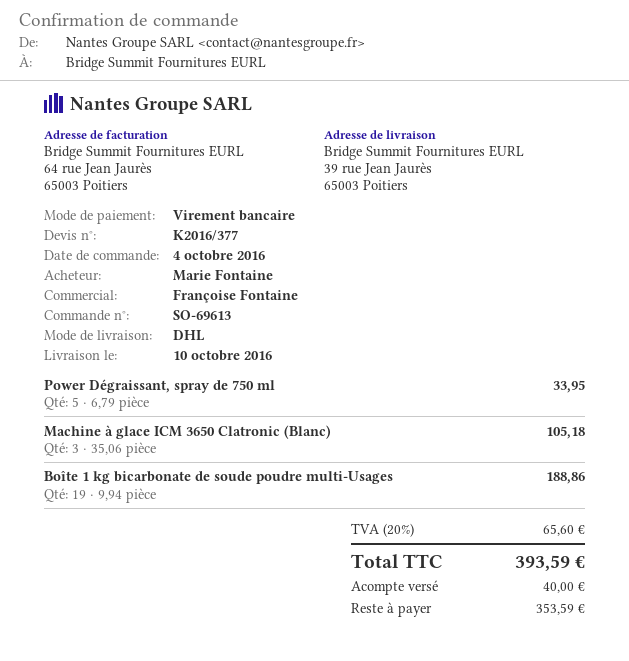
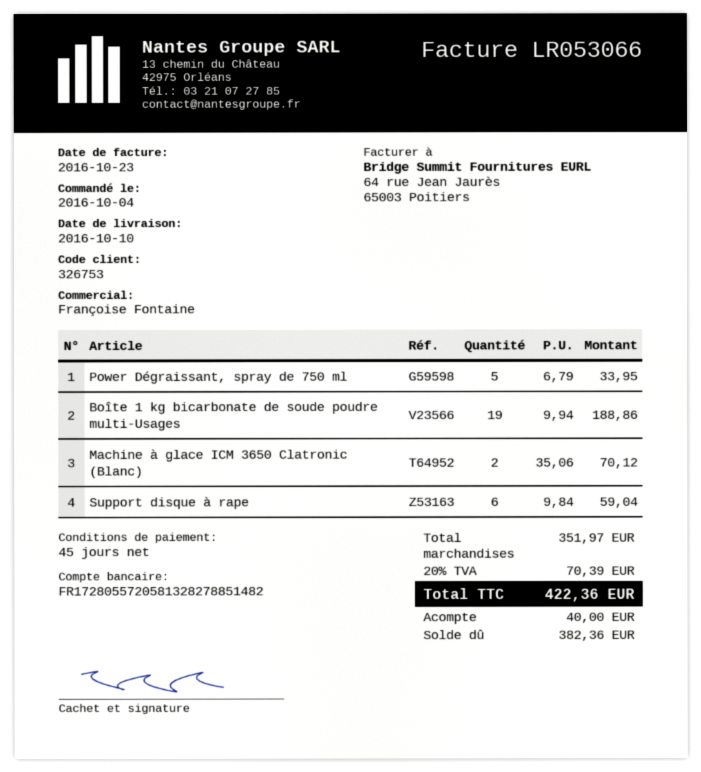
Machine à glace ICM 3650 Clatronic (Blanc): 3 x 35.06 = 105.18 -> 2 x 35.06 = 70.12
Support disque à rape: none -> 6 x 9.84 = 59.04
tax: 20% = 65.60 -> 20% = 70.39
total: 393.59 -> 422.36
balance: 353.59 -> 382.36

